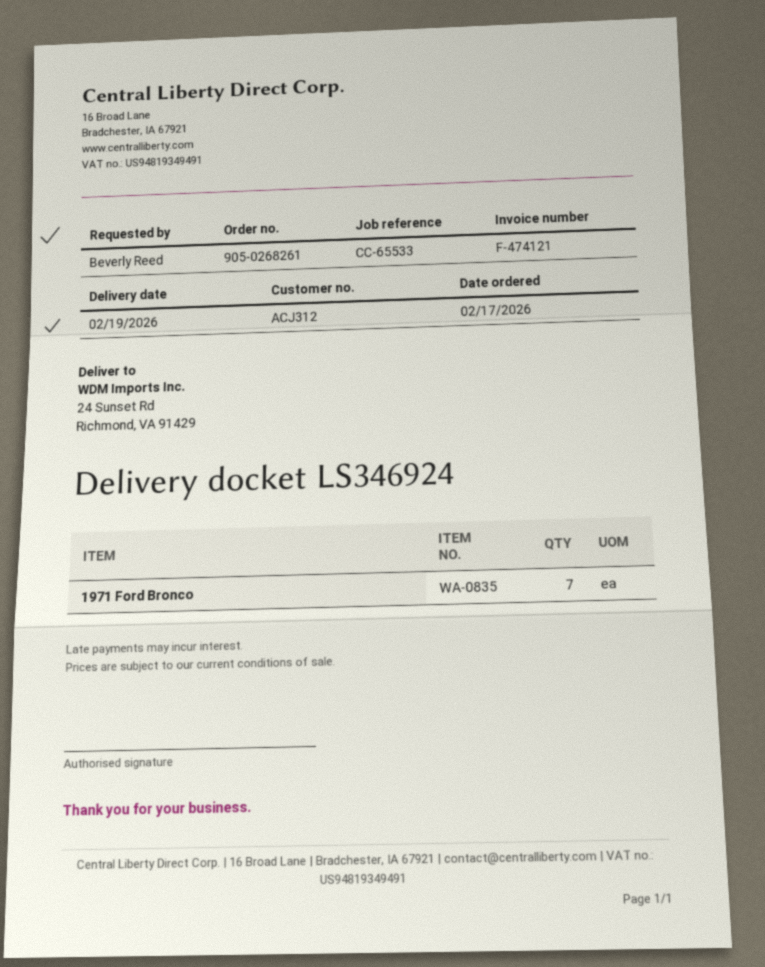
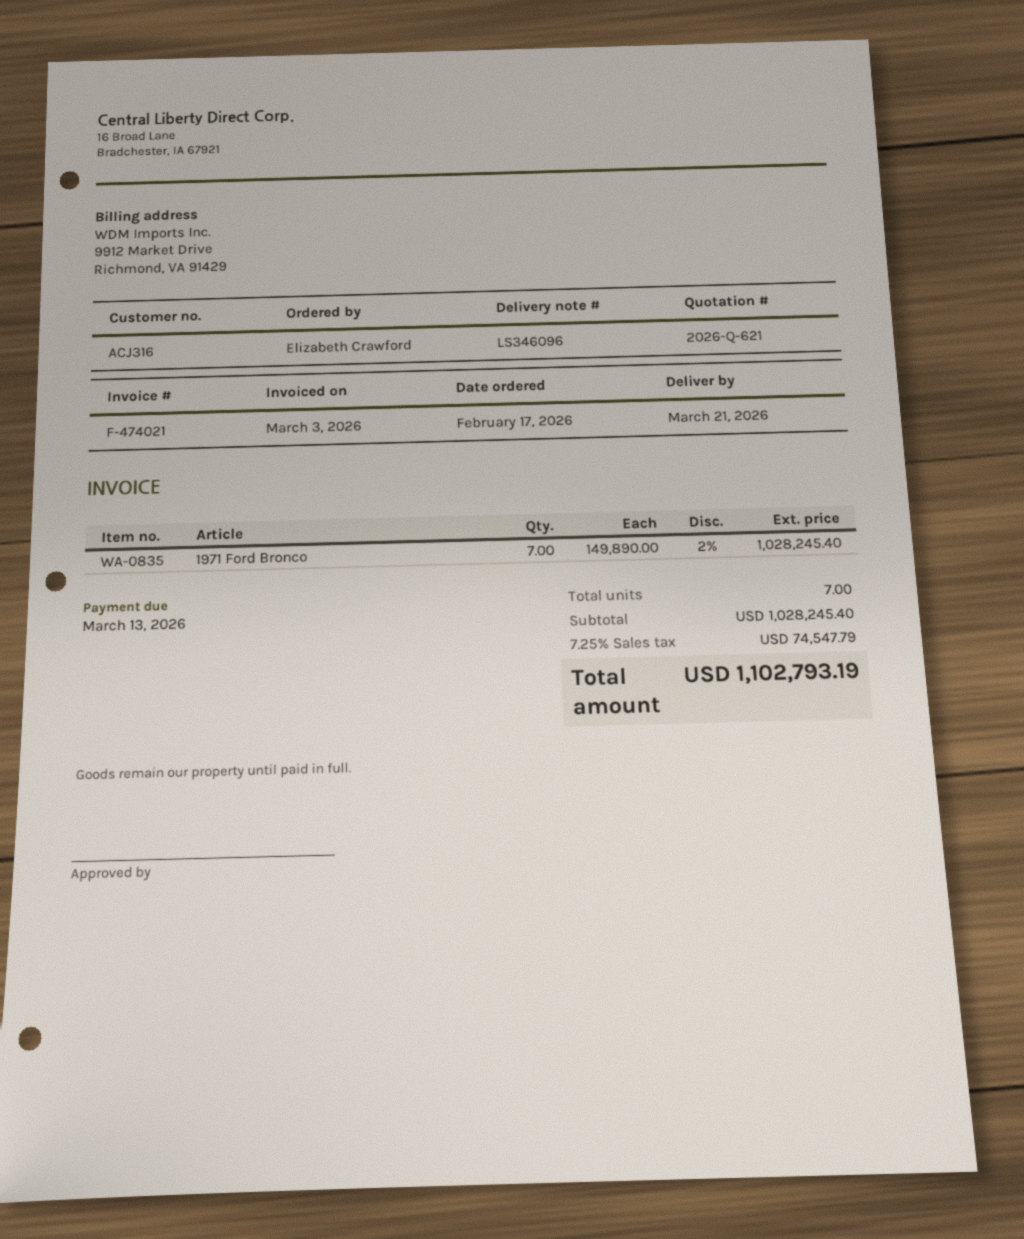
delivery note number: LS346924 -> LS346096
delivery date: 2026-02-19 -> 2026-03-21
invoice number: F-474121 -> F-474021
customer number: ACJ312 -> ACJ316
ordered by: Beverly Reed -> Elizabeth Crawford

